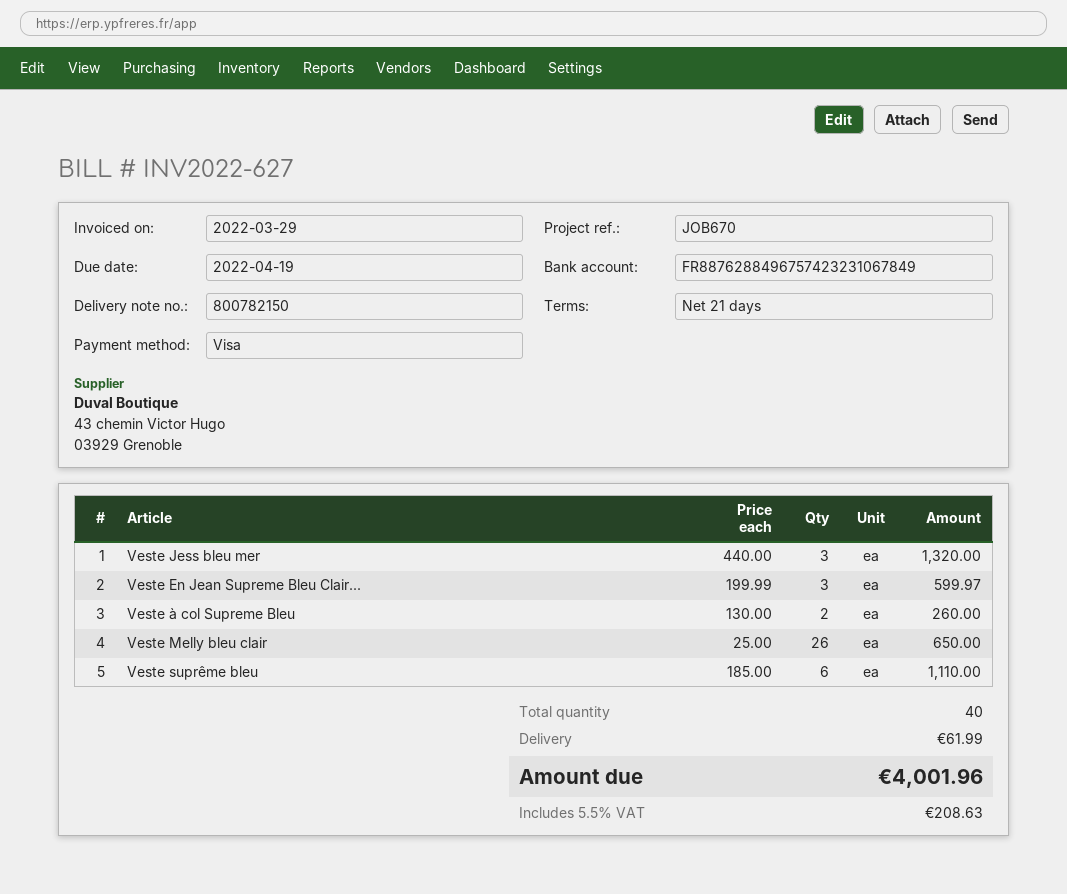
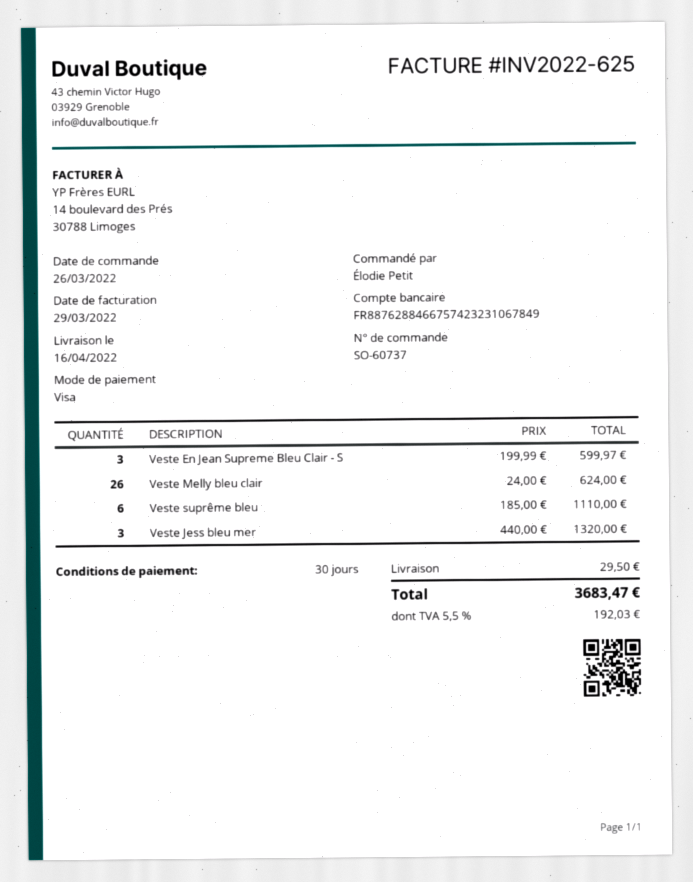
invoice number: INV2022-627 -> INV2022-625
payment terms: 21 days -> 30 days
bank account: FR8876288496757423231067849 -> FR8876288466757423231067849
Veste à col Supreme Bleu: 2 x 130.00 = 260.00 -> none
Veste Melly bleu clair: 26 x 25.00 = 650.00 -> 26 x 24.00 = 624.00
shipping: 61.99 -> 29.50
tax: 5.5% = 208.63 -> 5.5% = 192.03
total: 4001.96 -> 3683.47

